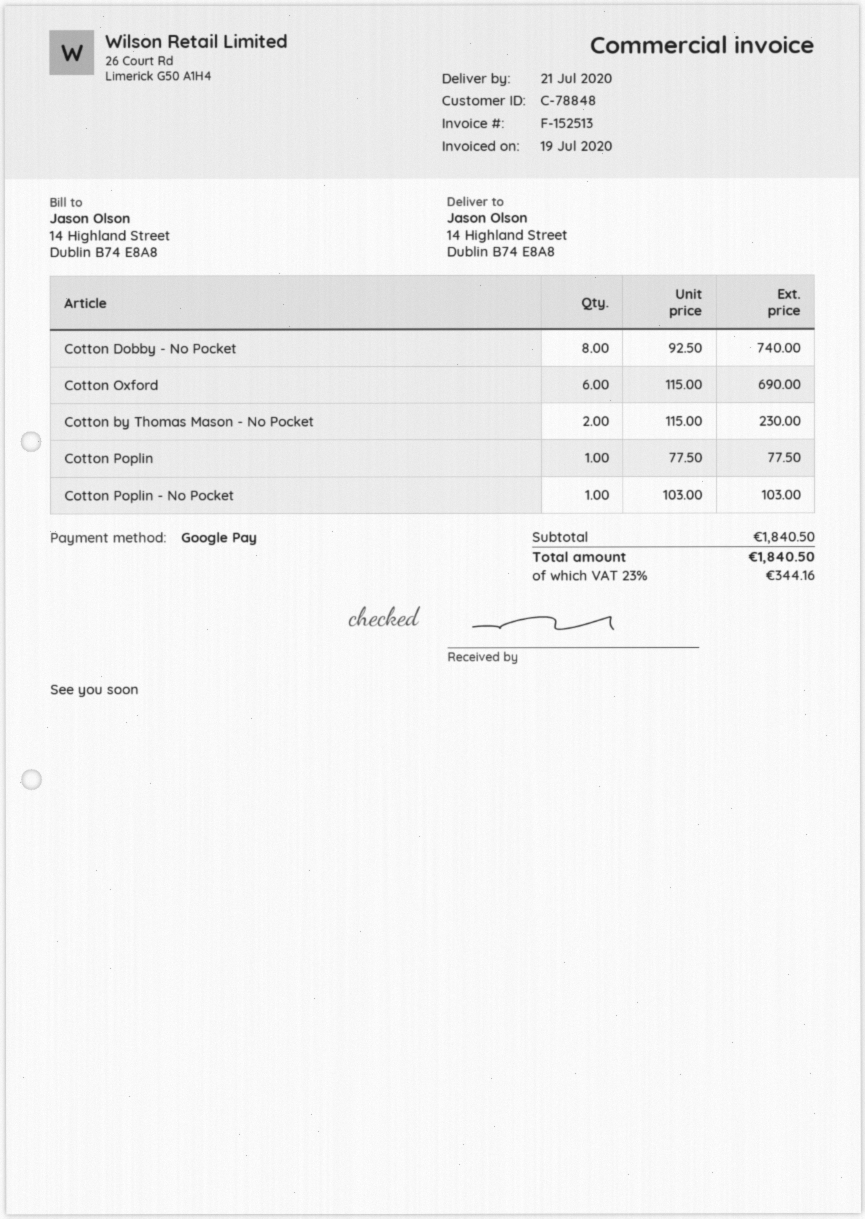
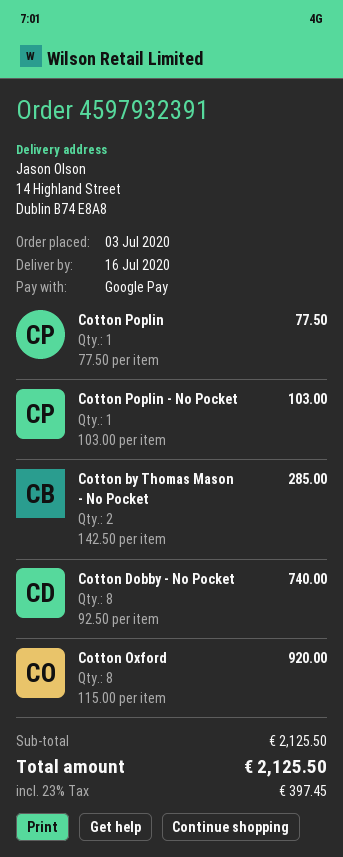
delivery date: 2020-07-21 -> 2020-07-16
Cotton Oxford: 6 x 115.00 = 690.00 -> 8 x 115.00 = 920.00
Cotton by Thomas Mason - No Pocket: 2 x 115.00 = 230.00 -> 2 x 142.50 = 285.00
subtotal: 1840.50 -> 2125.50
tax: 23% = 344.16 -> 23% = 397.45
total: 1840.50 -> 2125.50

